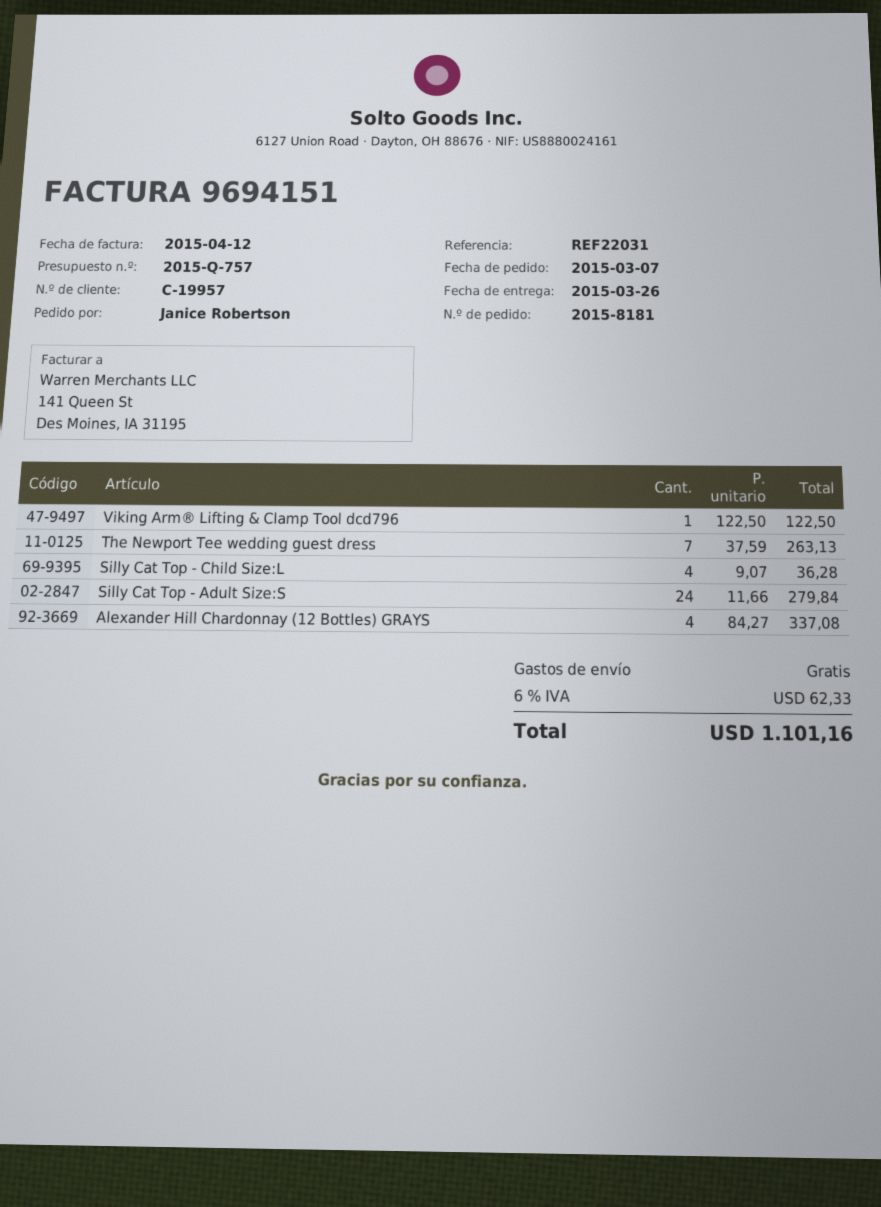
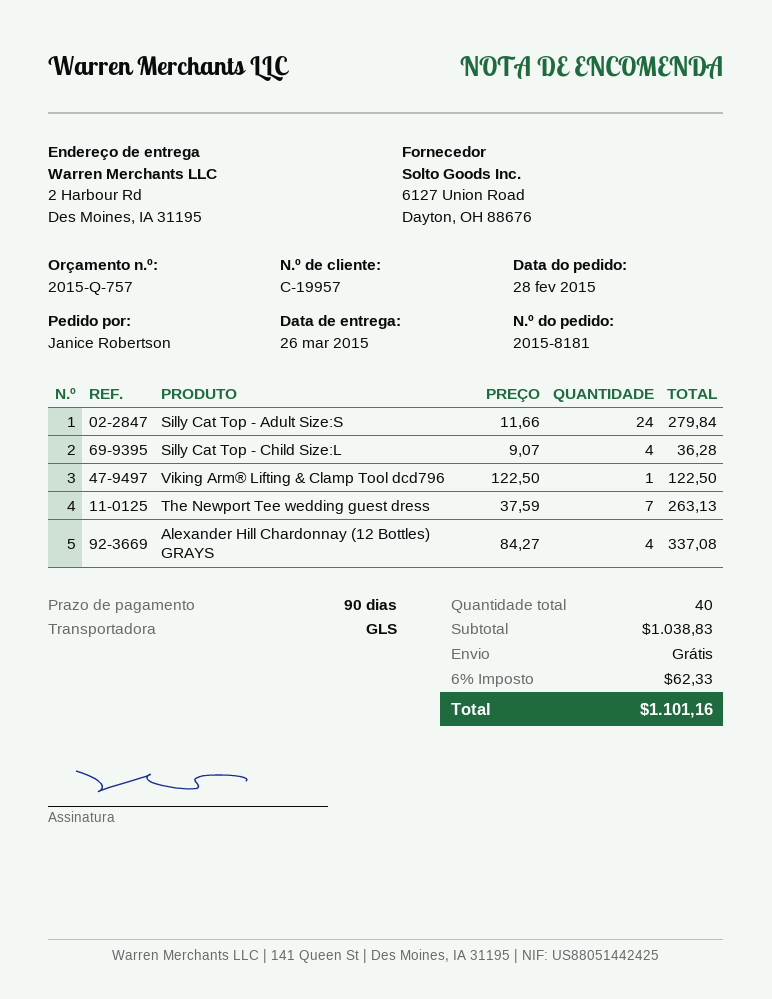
order date: 2015-03-07 -> 2015-02-28

